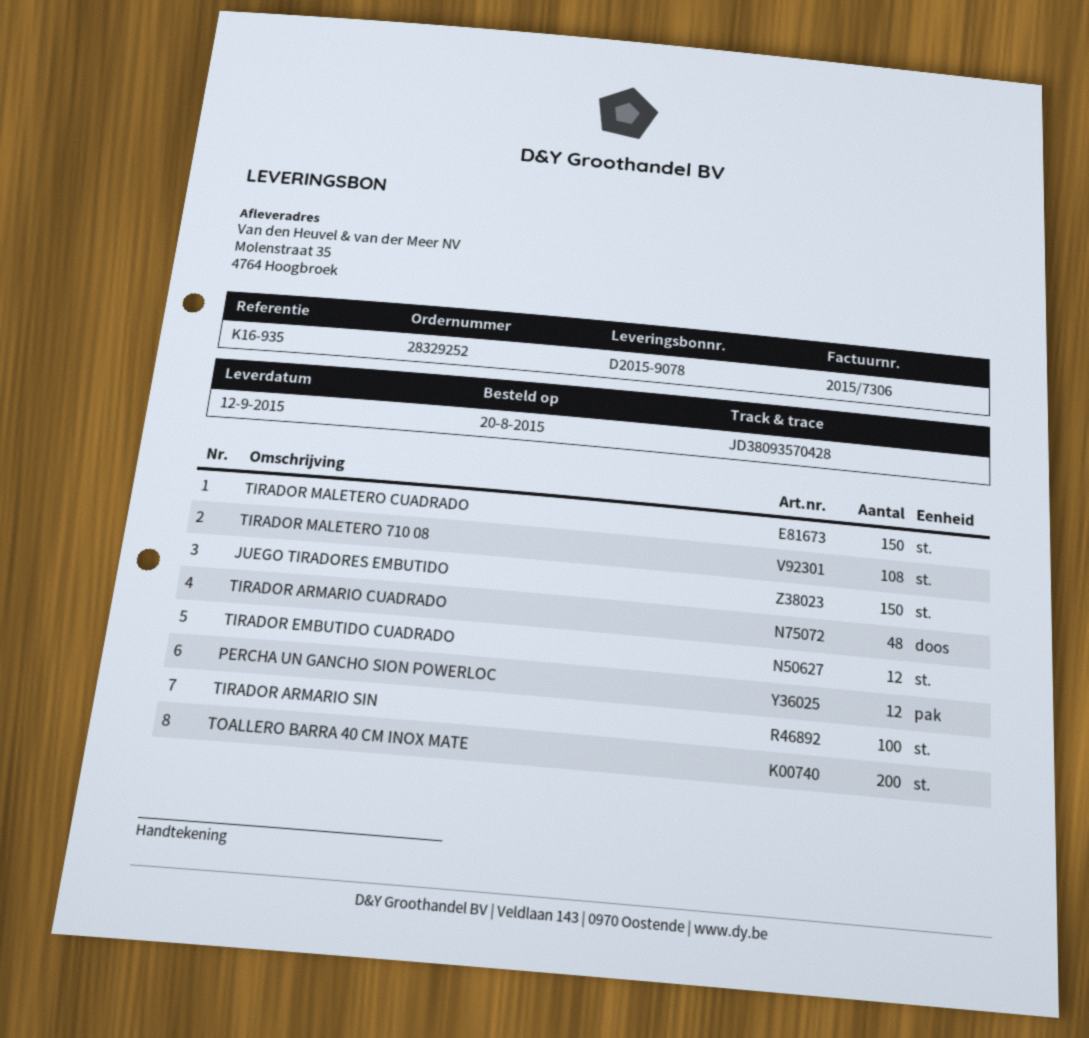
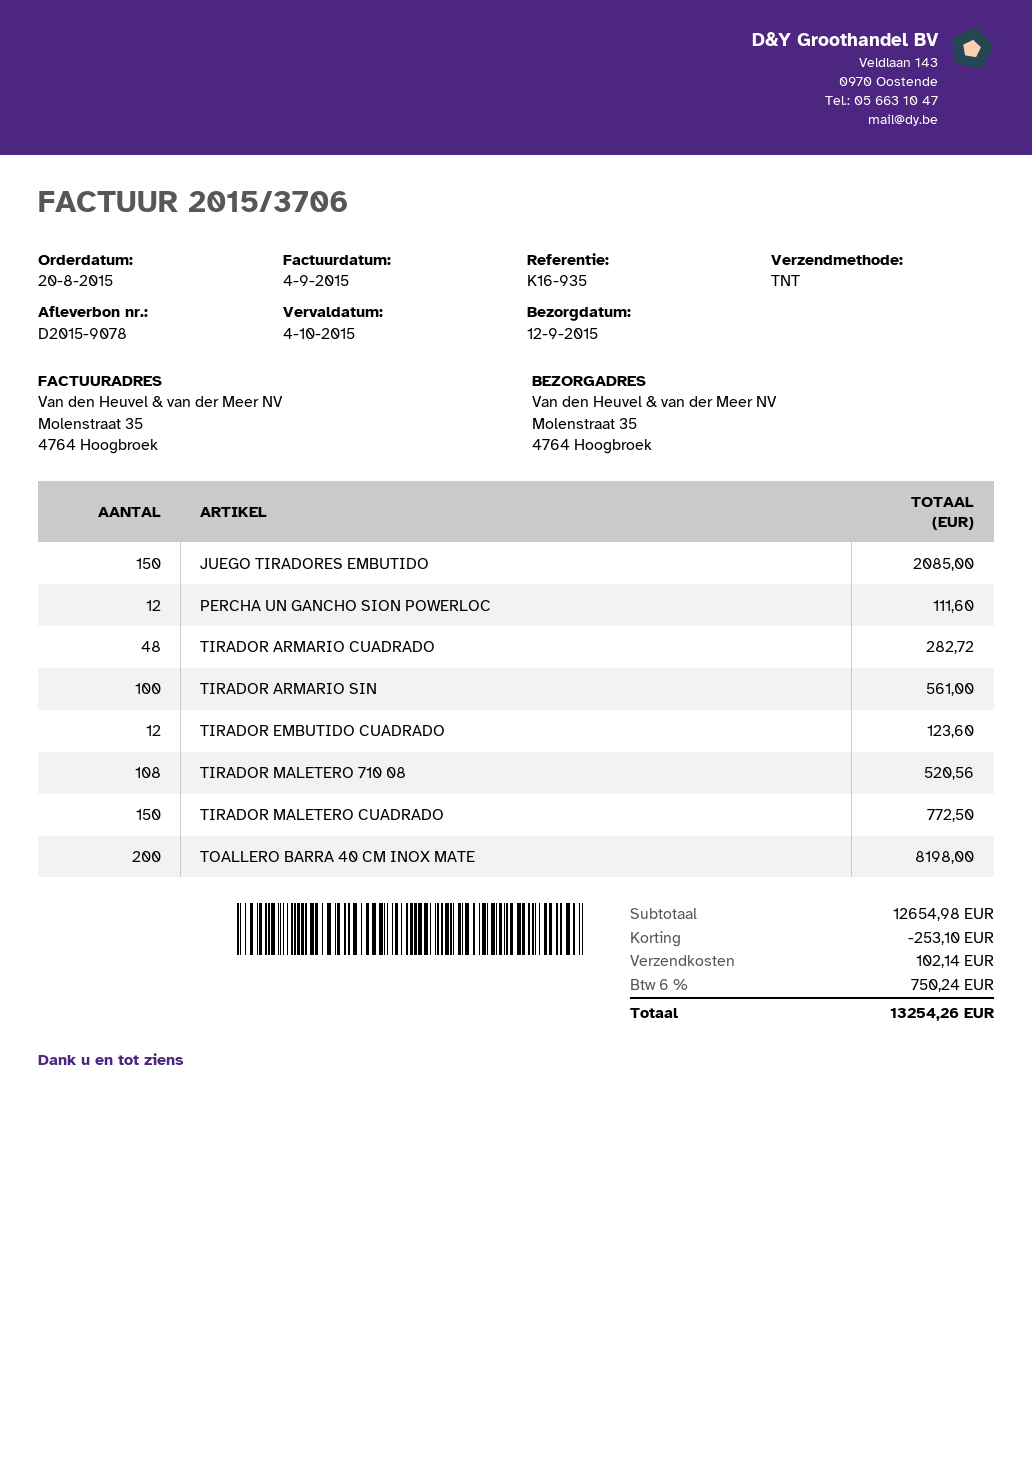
invoice number: 2015/7306 -> 2015/3706

